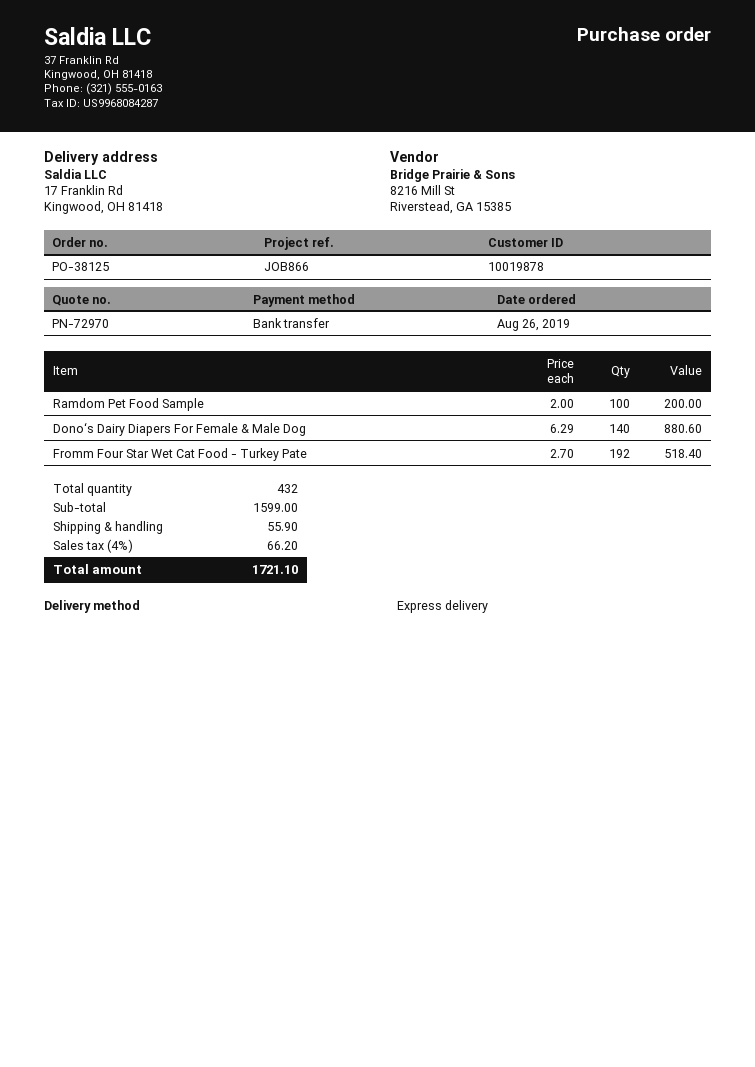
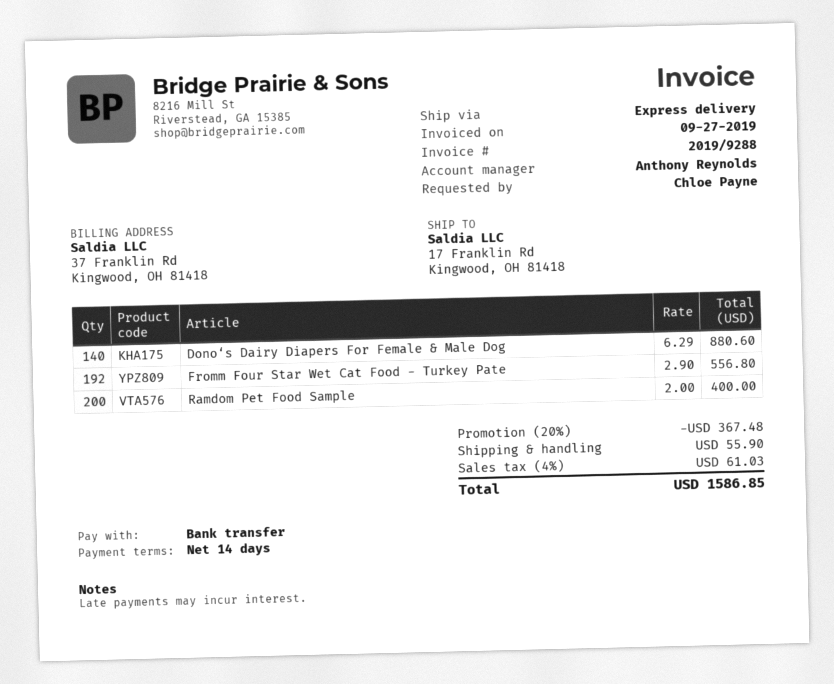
Ramdom Pet Food Sample: 100 x 2.00 = 200.00 -> 200 x 2.00 = 400.00
Fromm Four Star Wet Cat Food - Turkey Pate: 192 x 2.70 = 518.40 -> 192 x 2.90 = 556.80
discount: none -> 20% = 367.48
tax: 4% = 66.20 -> 4% = 61.03
total: 1721.10 -> 1586.85

